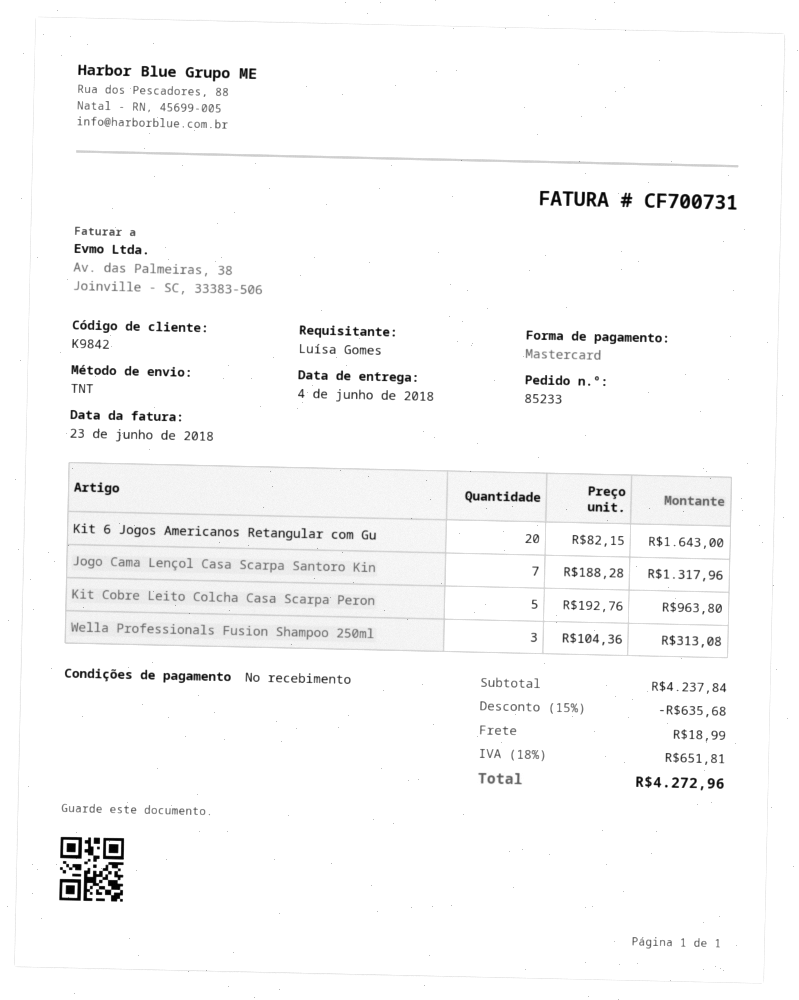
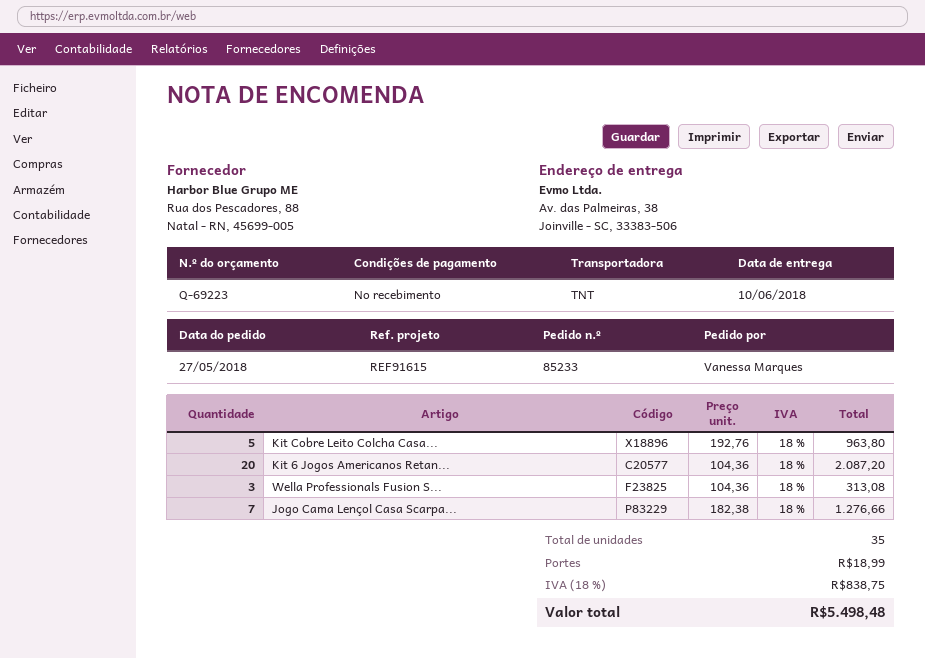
delivery date: 2018-06-04 -> 2018-06-10
ordered by: Luísa Gomes -> Vanessa Marques
Kit 6 Jogos Americanos Retangular com Gu: 20 x 82.15 = 1643.00 -> 20 x 104.36 = 2087.20
Jogo Cama Lençol Casa Scarpa Santoro Kin: 7 x 188.28 = 1317.96 -> 7 x 182.38 = 1276.66
discount: 15% = 635.68 -> none
tax: 18% = 651.81 -> 18% = 838.75
total: 4272.96 -> 5498.48

